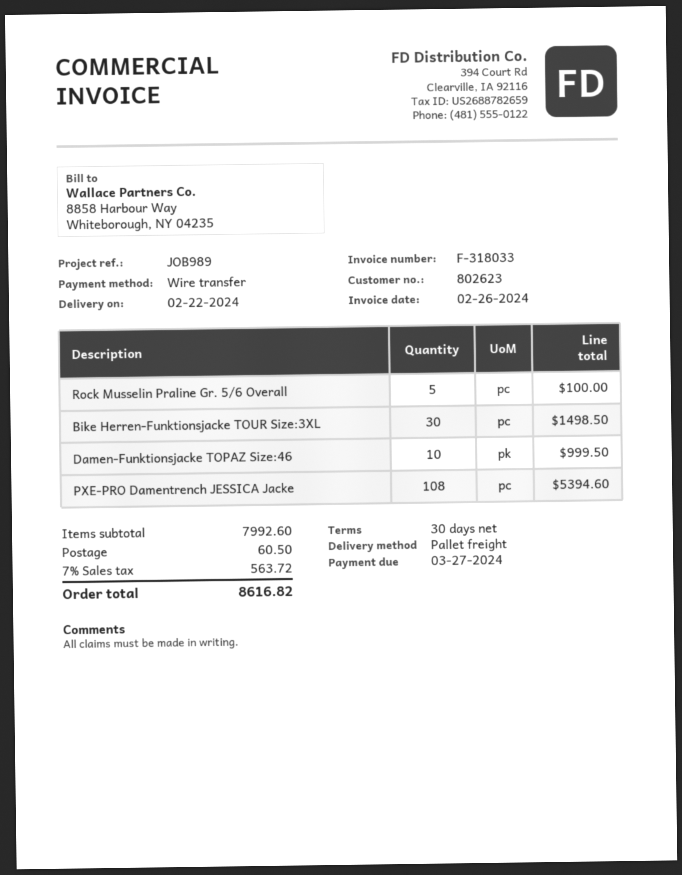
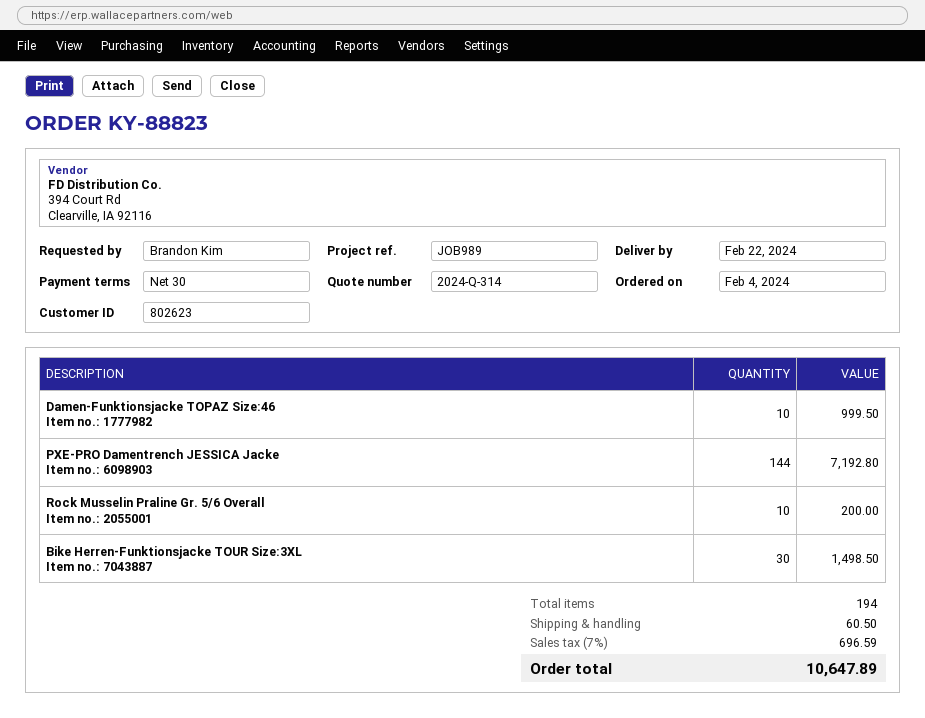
Rock Musselin Praline Gr. 5/6 Overall: 5 for 100.00 -> 10 for 200.00
PXE-PRO Damentrench JESSICA Jacke: 108 for 5394.60 -> 144 for 7192.80
tax: 7% = 563.72 -> 7% = 696.59
total: 8616.82 -> 10647.89

